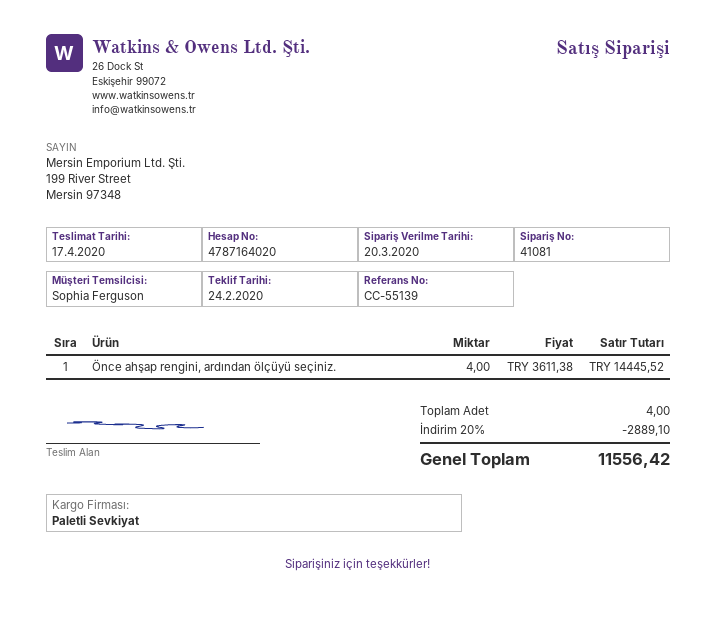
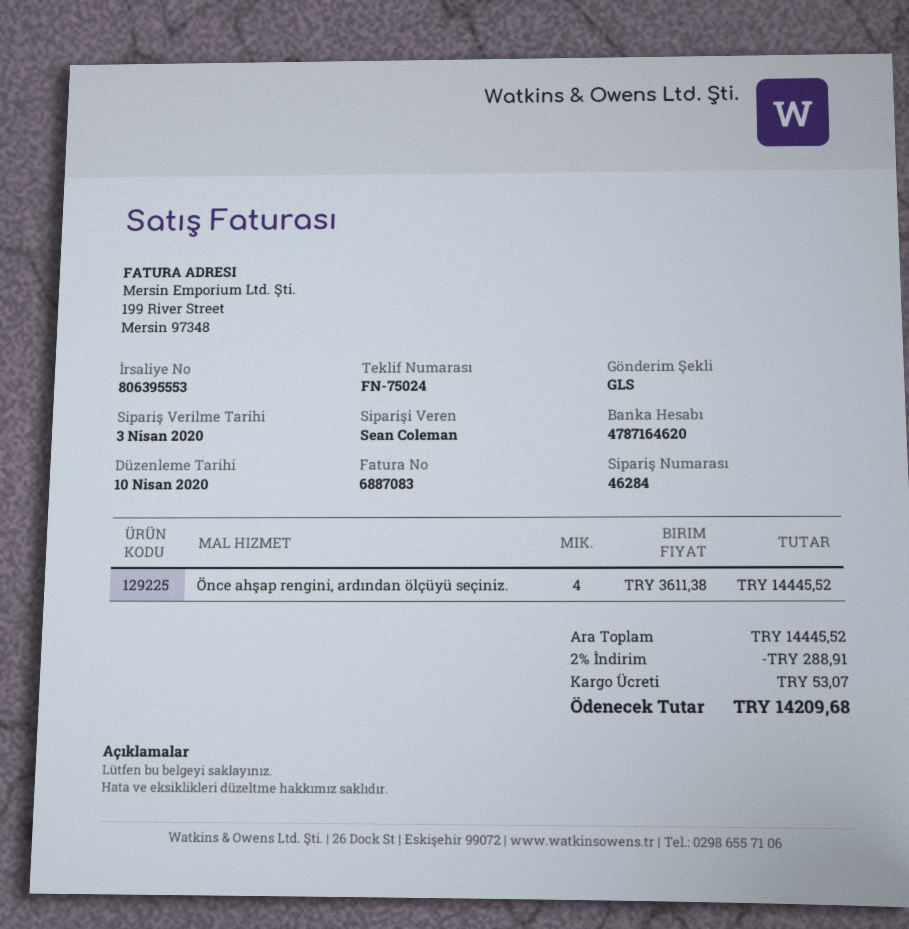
order number: 41081 -> 46284
order date: 2020-03-20 -> 2020-04-03
bank account: 4787164020 -> 4787164620
shipping method: pallet freight -> GLS
discount: 20% = 2889.10 -> 2% = 288.91
shipping: none -> 53.07
total: 11556.42 -> 14209.68

